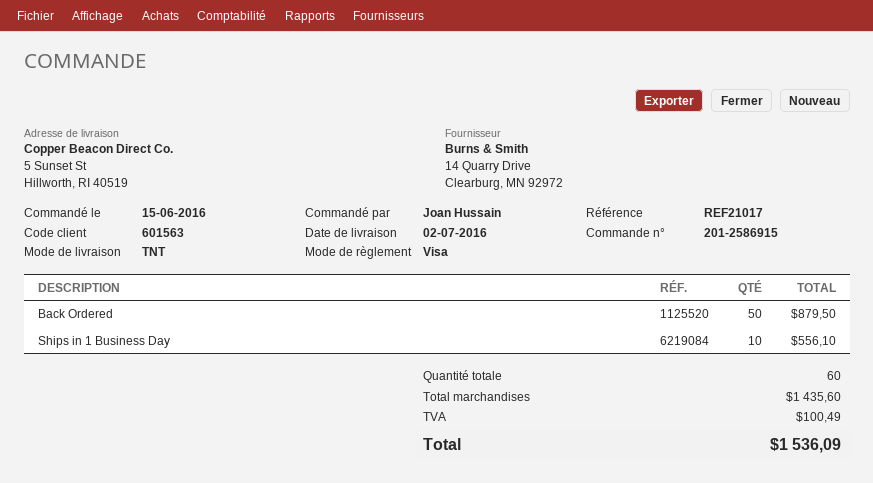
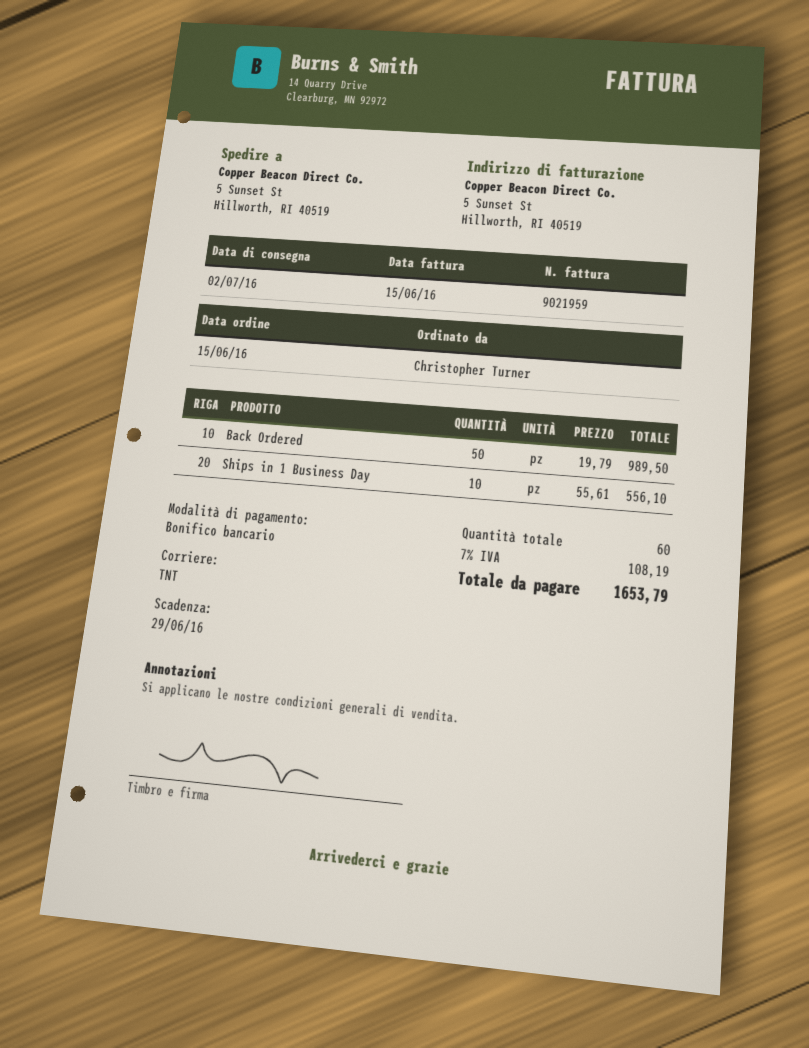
ordered by: Joan Hussain -> Christopher Turner
payment method: Visa -> bank transfer
Back Ordered: 50 for 879.50 -> 50 for 989.50
tax: 100.49 -> 108.19
total: 1536.09 -> 1653.79

